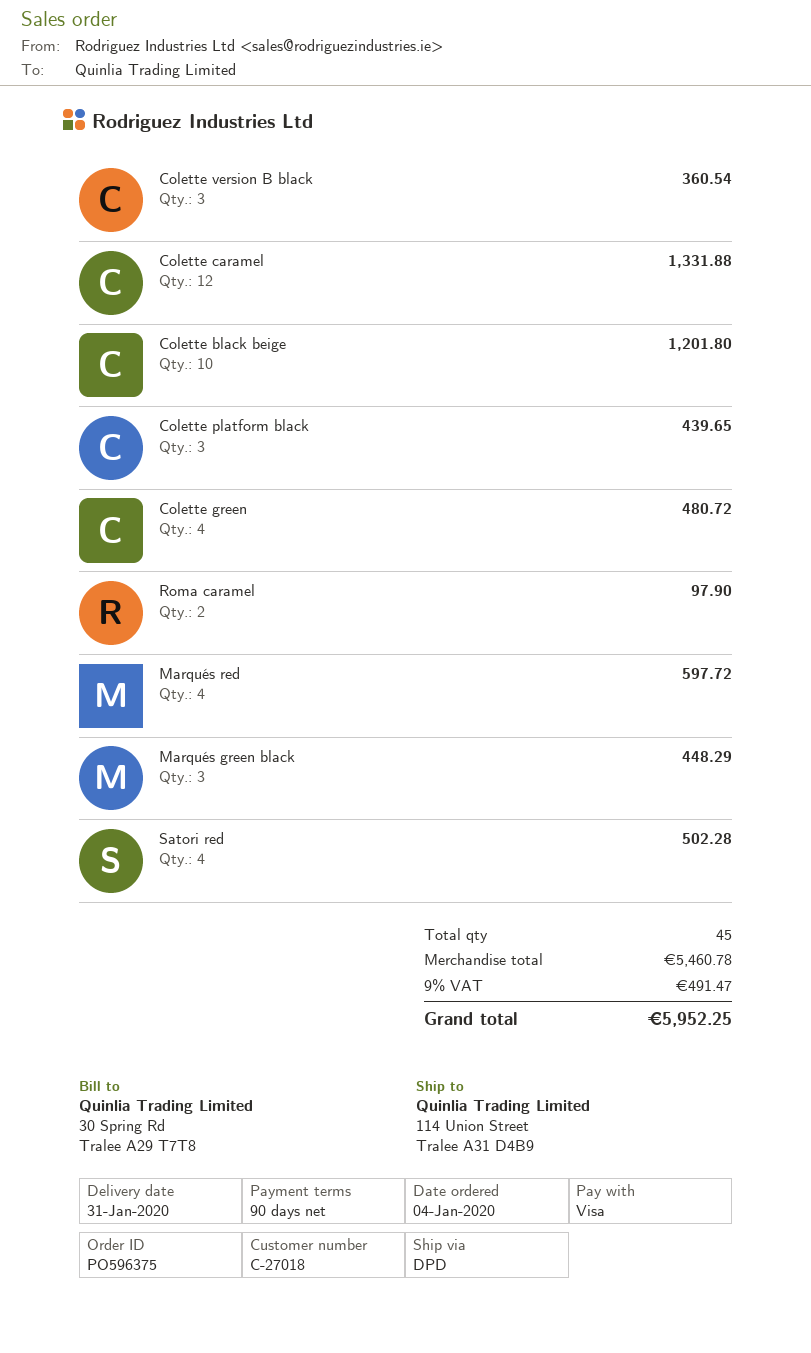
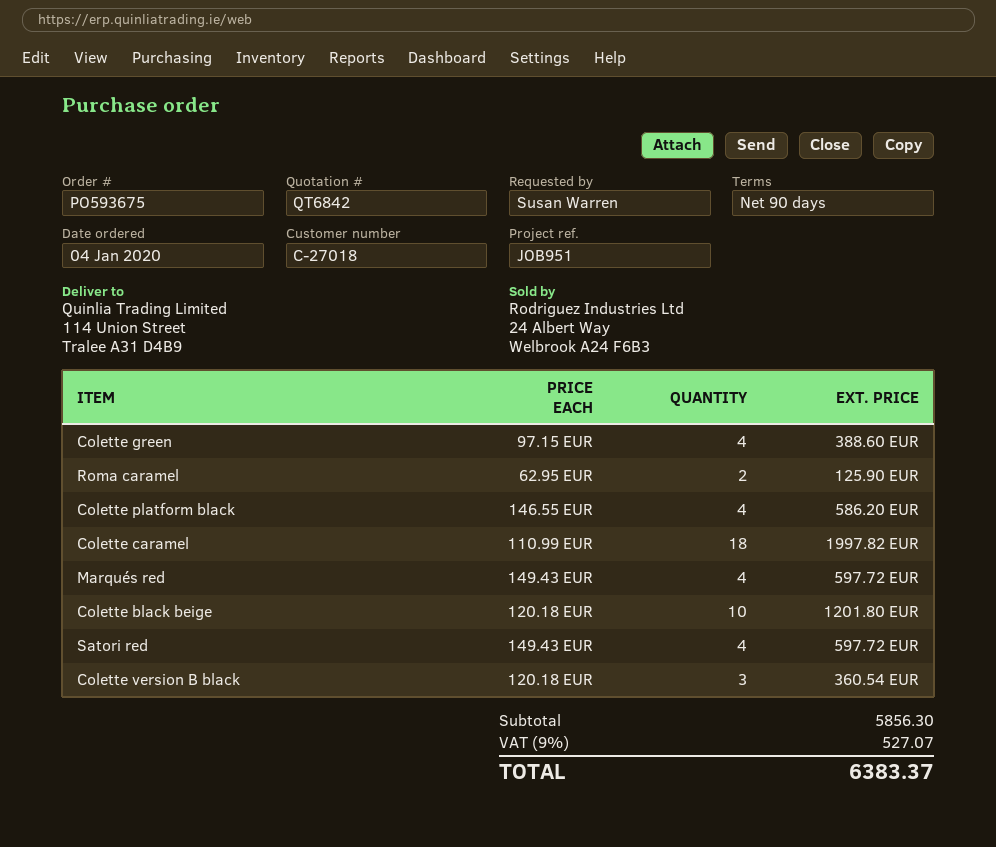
order number: PO596375 -> PO593675
Colette caramel: 12 for 1331.88 -> 18 for 1997.82
Colette platform black: 3 for 439.65 -> 4 for 586.20
Colette green: 4 for 480.72 -> 4 for 388.60
Roma caramel: 2 for 97.90 -> 2 for 125.90
Marqués green black: 3 for 448.29 -> none
Satori red: 4 for 502.28 -> 4 for 597.72
subtotal: 5460.78 -> 5856.30
tax: 9% = 491.47 -> 9% = 527.07
total: 5952.25 -> 6383.37

